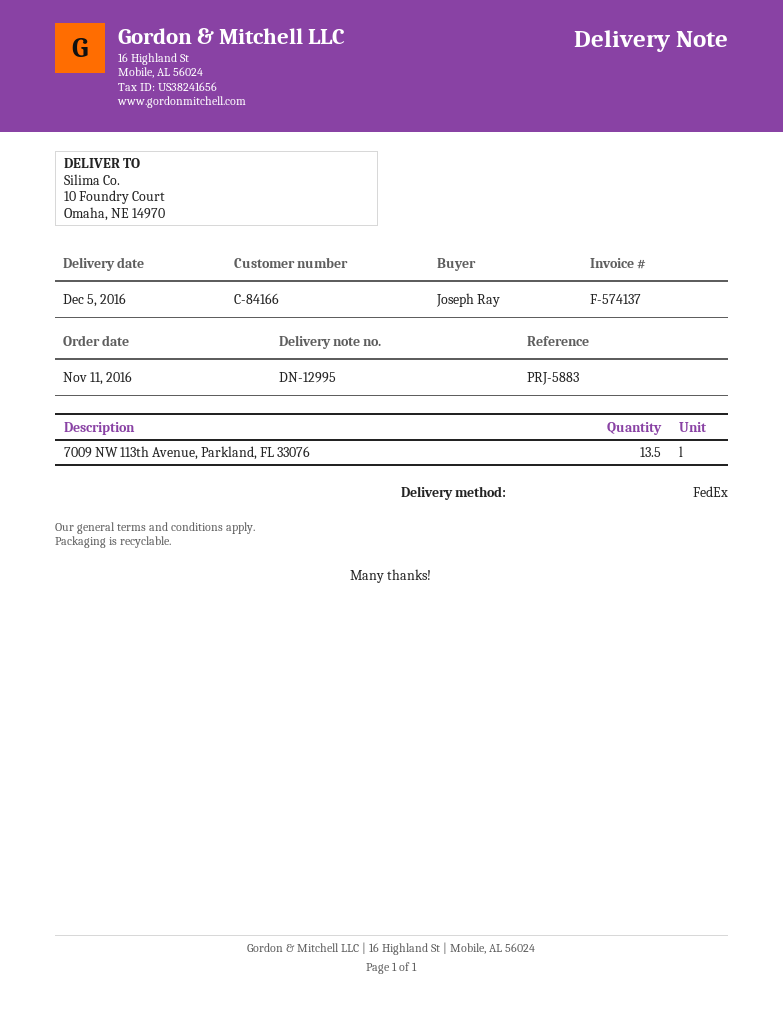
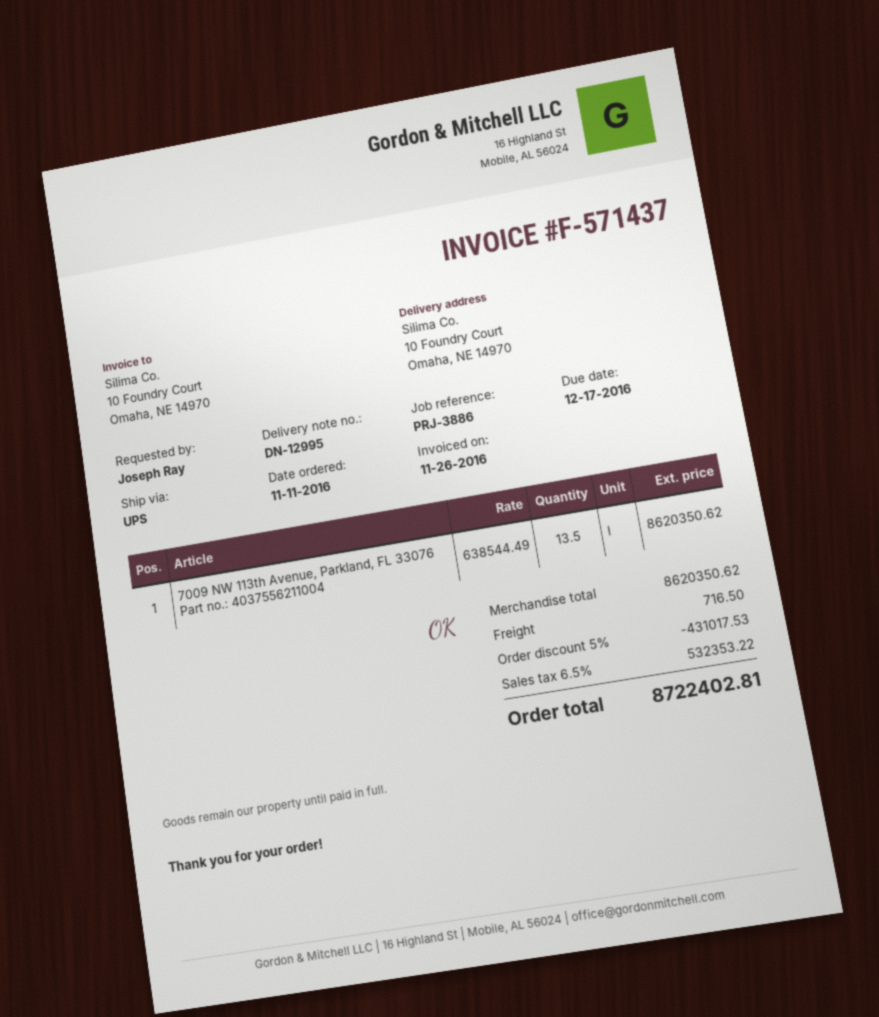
invoice number: F-574137 -> F-571437
reference: PRJ-5883 -> PRJ-3886
shipping method: FedEx -> UPS

